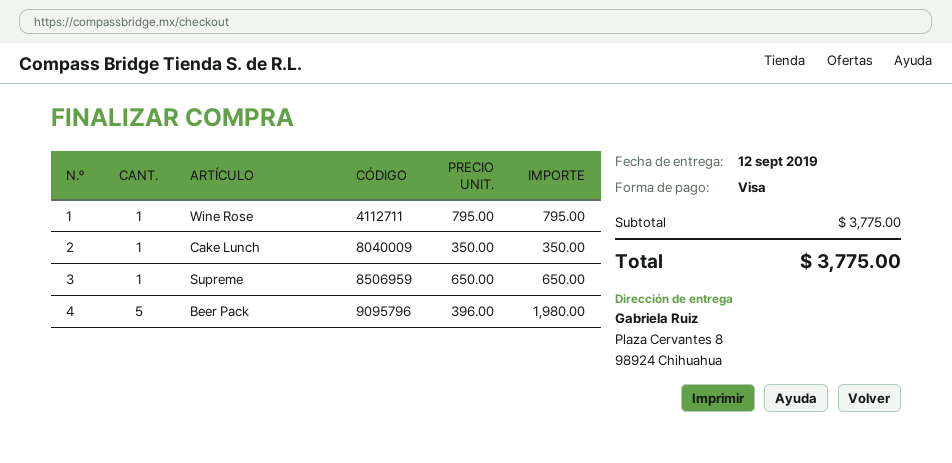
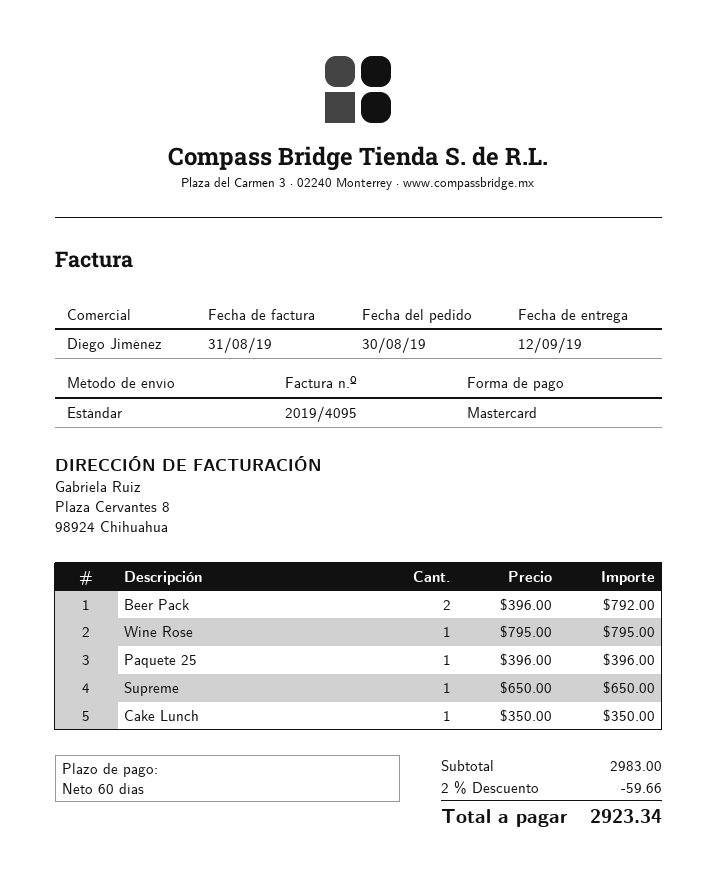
payment method: Visa -> Mastercard
Beer Pack: 5 x 396.00 = 1980.00 -> 2 x 396.00 = 792.00
Paquete 25: none -> 1 x 396.00 = 396.00
subtotal: 3775.00 -> 2983.00
discount: none -> 2% = 59.66
total: 3775.00 -> 2923.34

